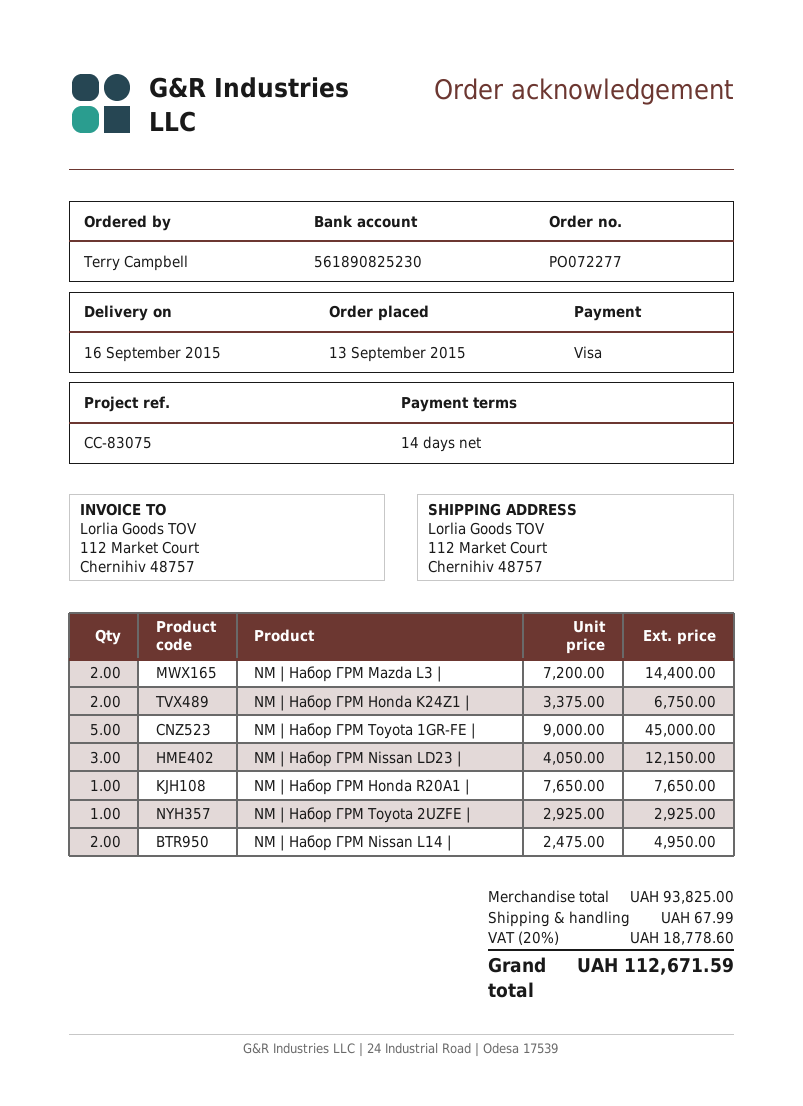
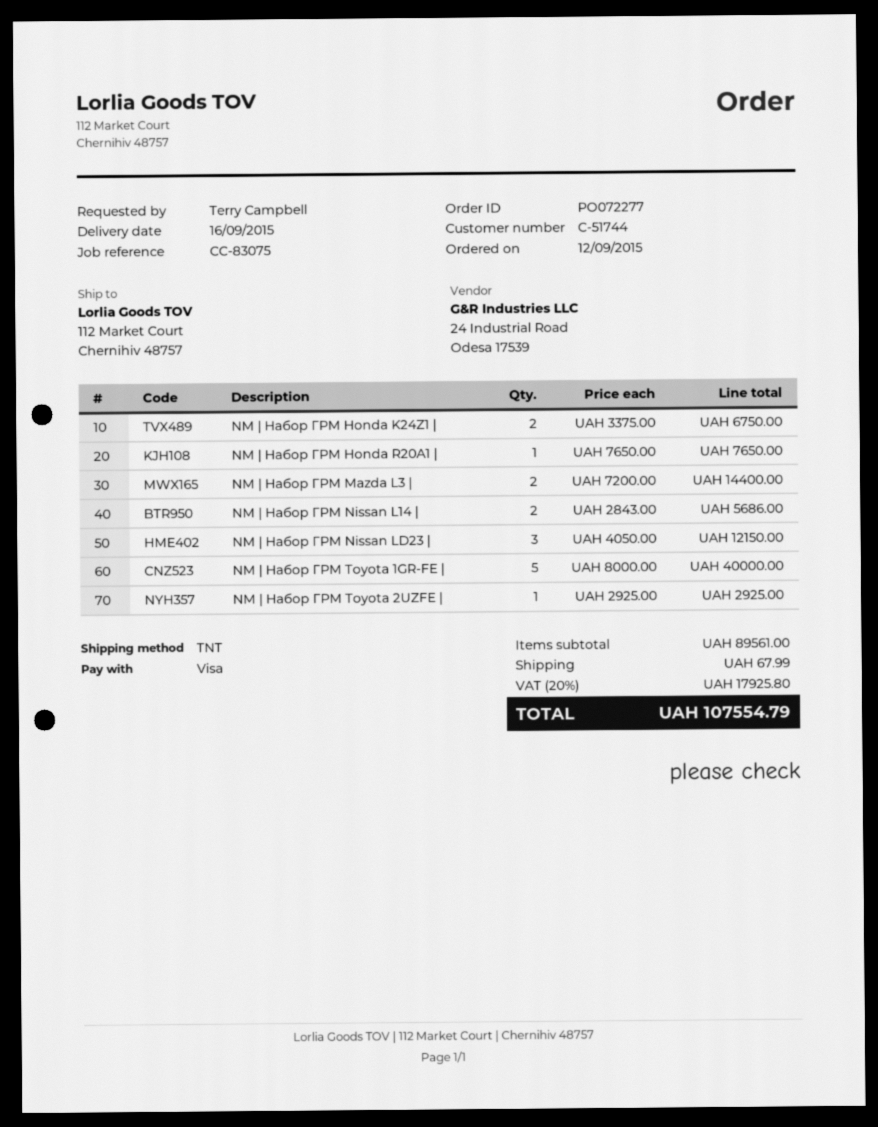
order date: 2015-09-13 -> 2015-09-12
NM | Набор ГРМ Toyota 1GR-FE |: 5 x 9000.00 = 45000.00 -> 5 x 8000.00 = 40000.00
NM | Набор ГРМ Nissan L14 |: 2 x 2475.00 = 4950.00 -> 2 x 2843.00 = 5686.00
subtotal: 93825.00 -> 89561.00
tax: 20% = 18778.60 -> 20% = 17925.80
total: 112671.59 -> 107554.79

